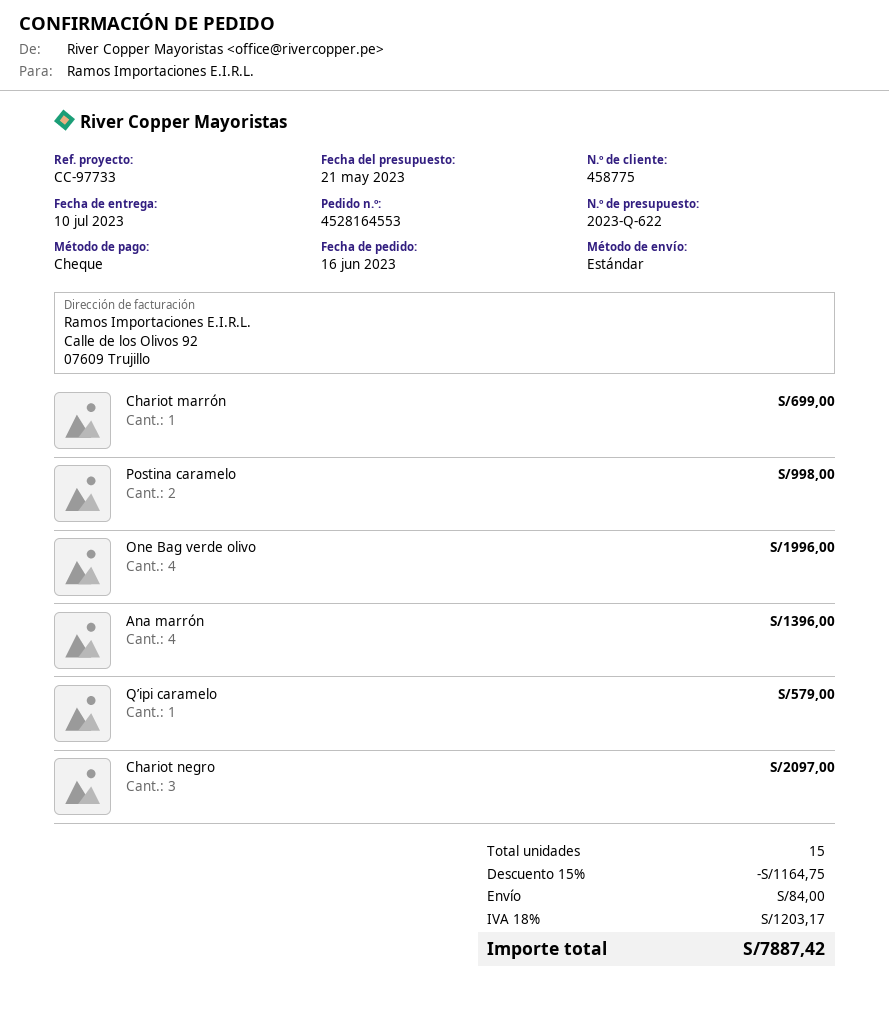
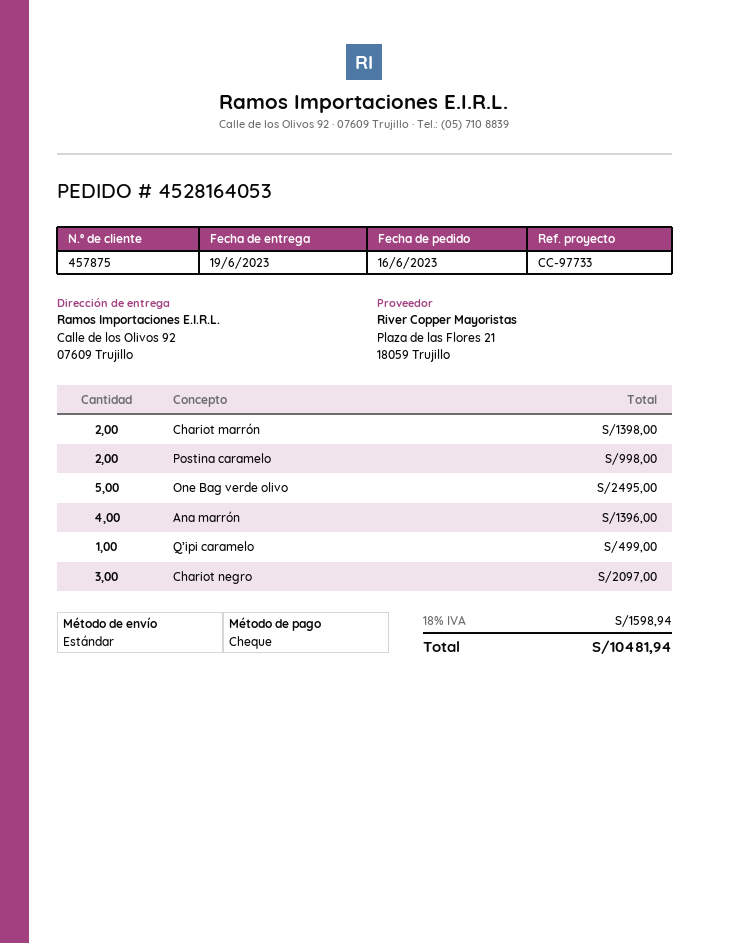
order number: 4528164553 -> 4528164053
delivery date: 2023-07-10 -> 2023-06-19
customer number: 458775 -> 457875
Chariot marrón: 1 for 699.00 -> 2 for 1398.00
One Bag verde olivo: 4 for 1996.00 -> 5 for 2495.00
Q’ipi caramelo: 1 for 579.00 -> 1 for 499.00
discount: 15% = 1164.75 -> none
shipping: 84.00 -> none
tax: 18% = 1203.17 -> 18% = 1598.94
total: 7887.42 -> 10481.94

